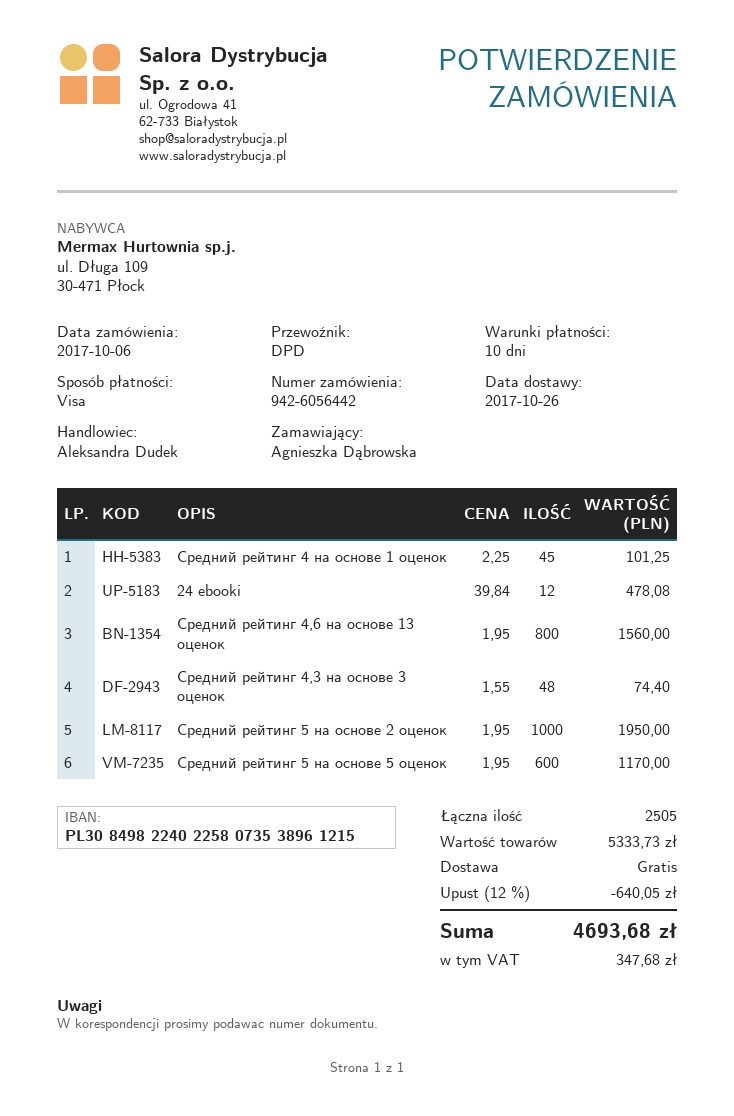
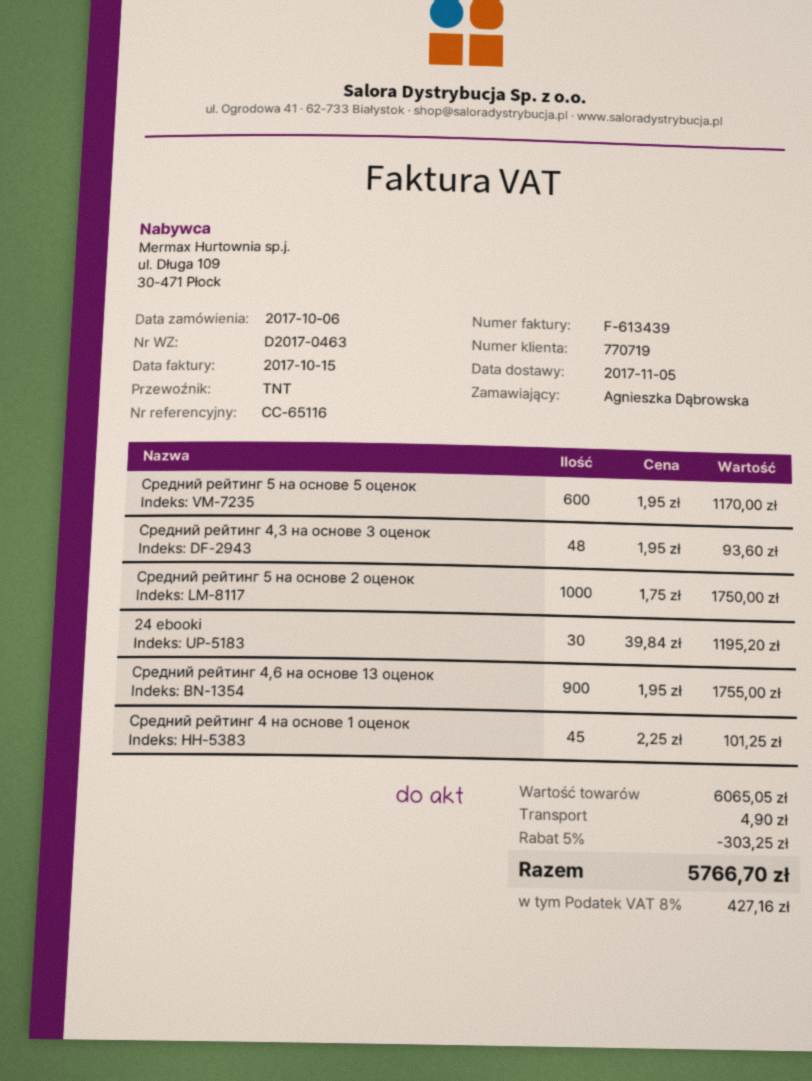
delivery date: 2017-10-26 -> 2017-11-05
shipping method: DPD -> TNT
24 ebooki: 12 x 39.84 = 478.08 -> 30 x 39.84 = 1195.20
Средний рейтинг 4,6 на основе 13 оценок: 800 x 1.95 = 1560.00 -> 900 x 1.95 = 1755.00
Средний рейтинг 4,3 на основе 3 оценок: 48 x 1.55 = 74.40 -> 48 x 1.95 = 93.60
Средний рейтинг 5 на основе 2 оценок: 1000 x 1.95 = 1950.00 -> 1000 x 1.75 = 1750.00
subtotal: 5333.73 -> 6065.05
discount: 12% = 640.05 -> 5% = 303.25
shipping: 0.00 -> 4.90
tax: 347.68 -> 427.16
total: 4693.68 -> 5766.70

